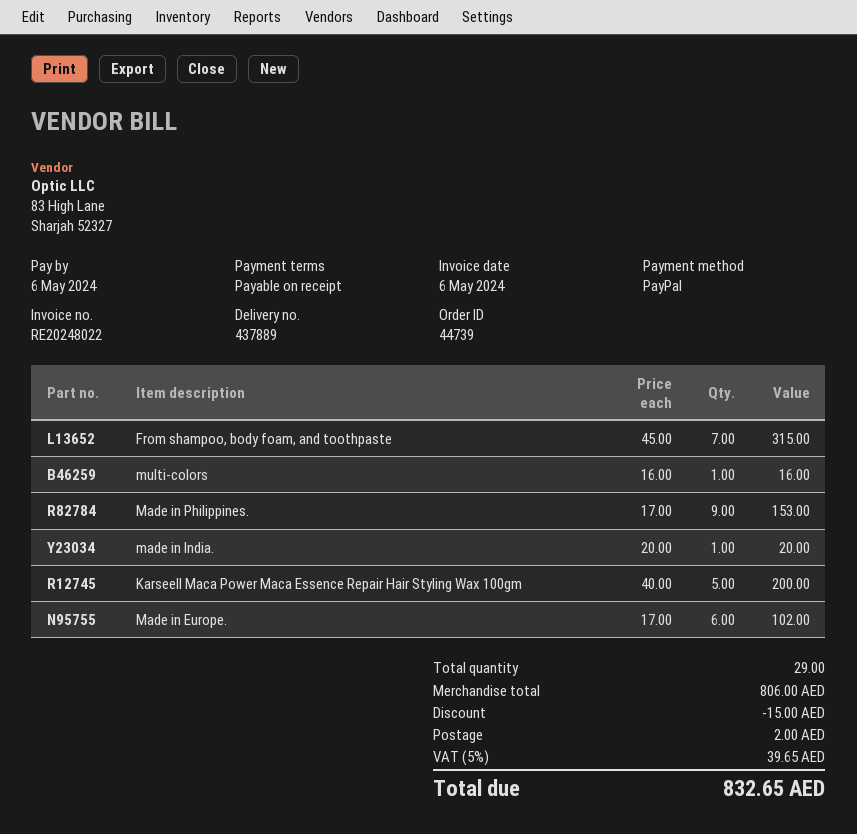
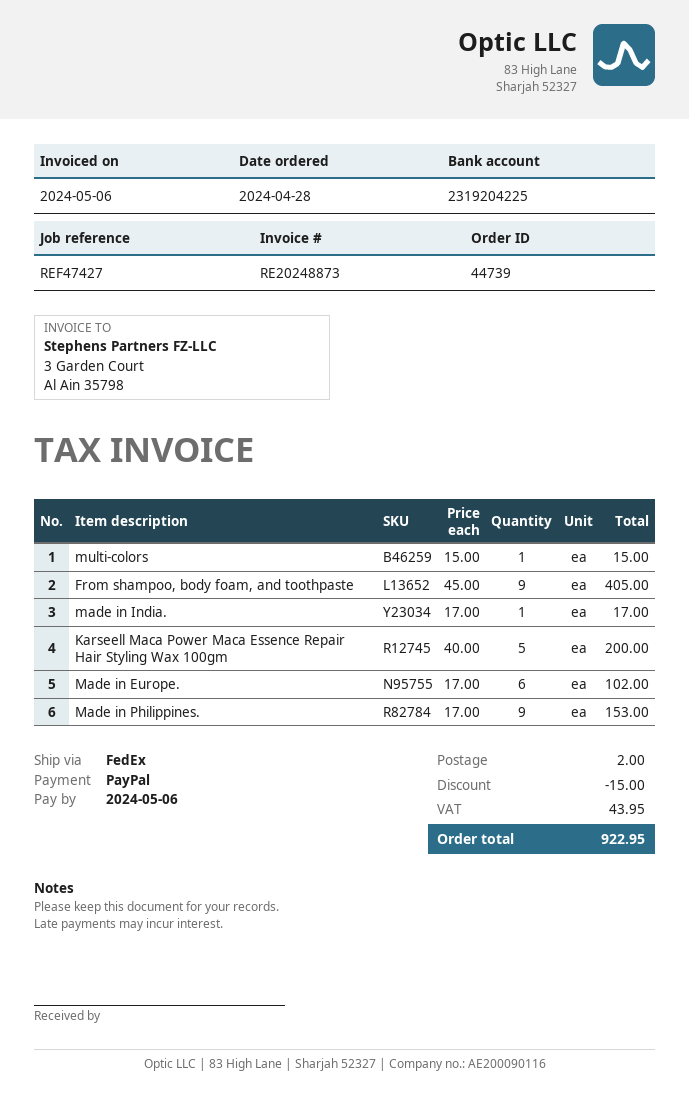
invoice number: RE20248022 -> RE20248873
From shampoo, body foam, and toothpaste: 7 x 45.00 = 315.00 -> 9 x 45.00 = 405.00
multi-colors: 1 x 16.00 = 16.00 -> 1 x 15.00 = 15.00
made in India.: 1 x 20.00 = 20.00 -> 1 x 17.00 = 17.00
tax: 39.65 -> 43.95
total: 832.65 -> 922.95

